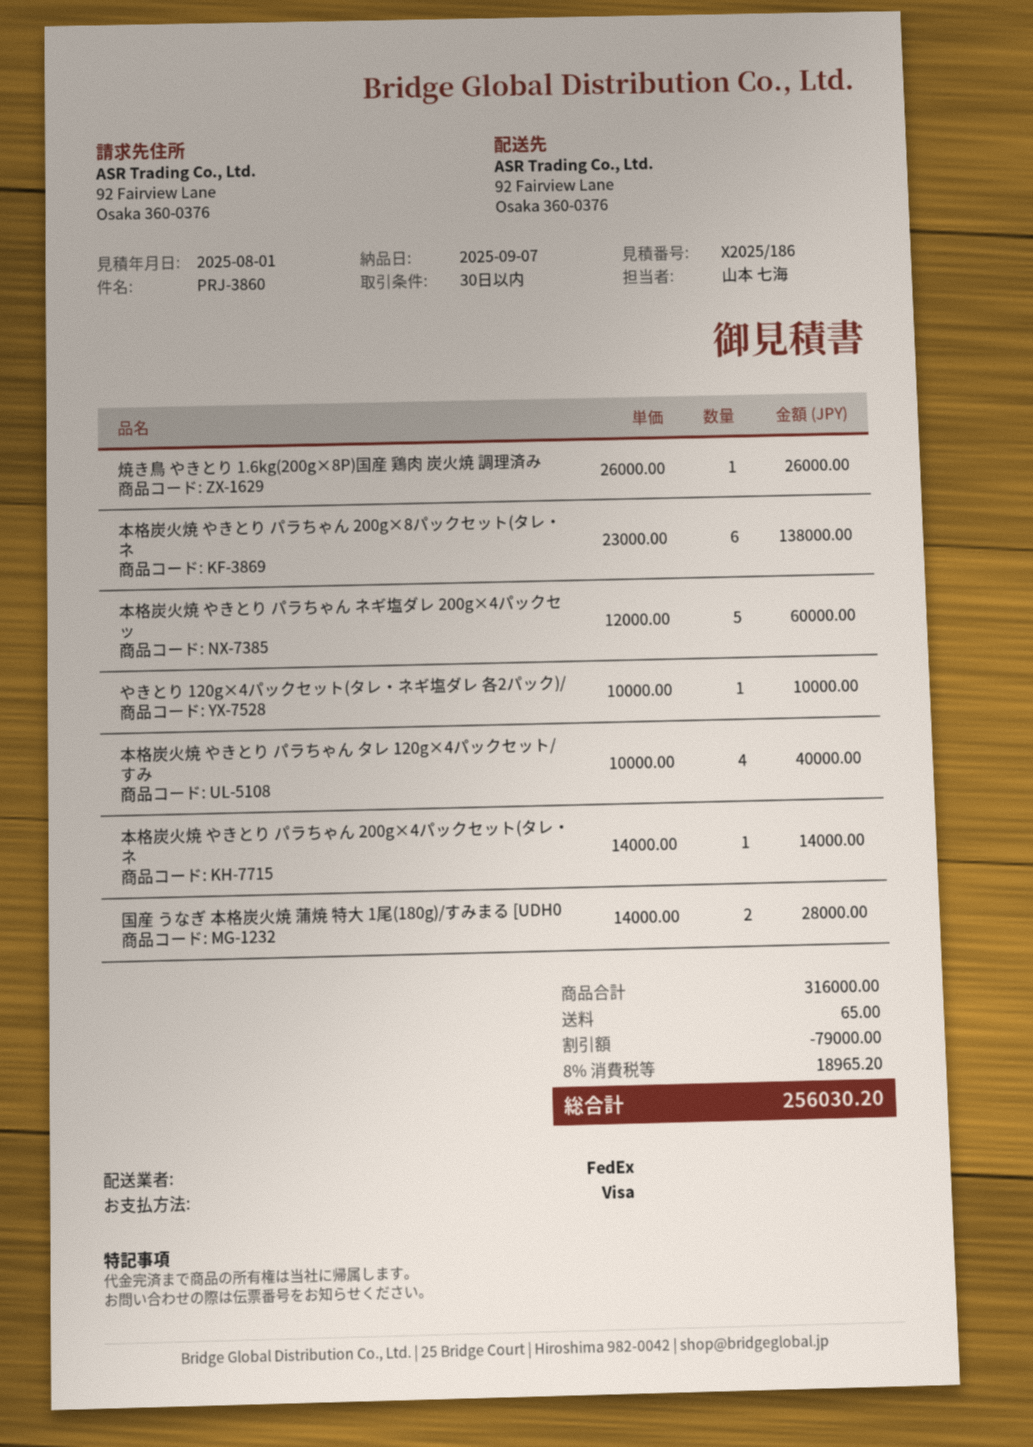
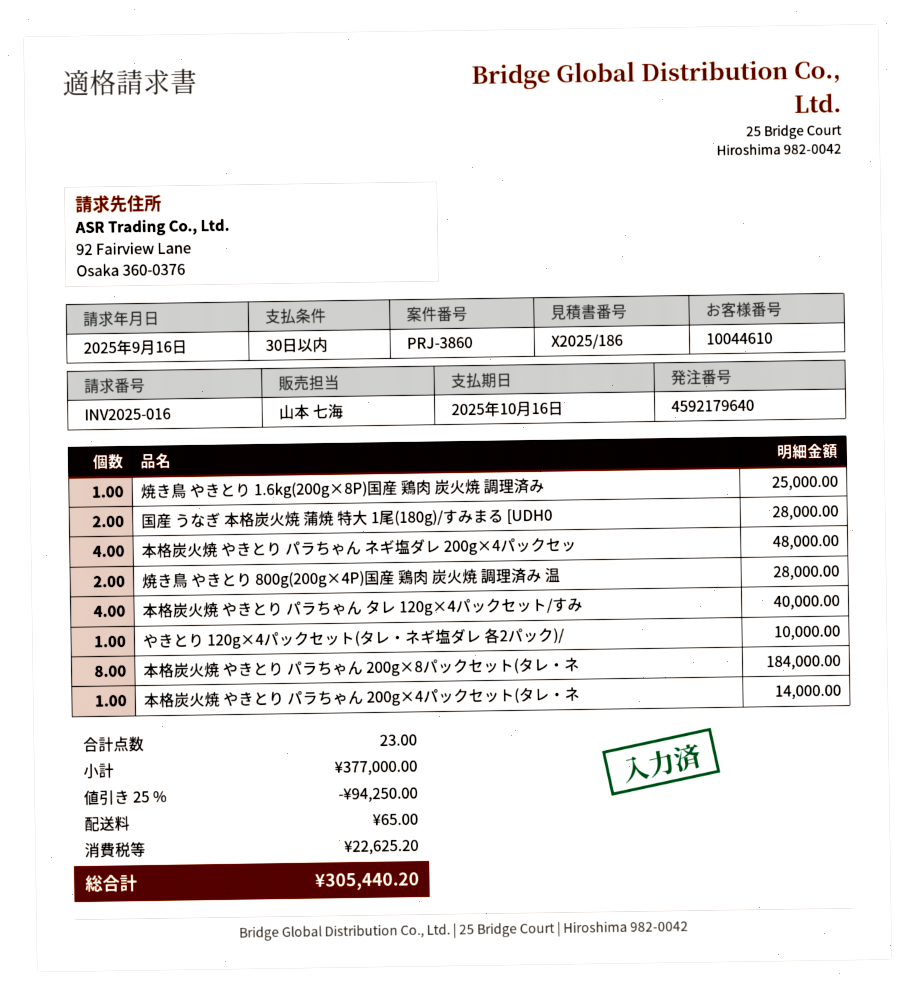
焼き鳥 やきとり 1.6kg(200g×8P)国産 鶏肉 炭火焼 調理済み: 1 for 26000.00 -> 1 for 25000.00
本格炭火焼 やきとり パラちゃん 200g×8パックセット(タレ・ネ: 6 for 138000.00 -> 8 for 184000.00
本格炭火焼 やきとり パラちゃん ネギ塩ダレ 200g×4パックセッ: 5 for 60000.00 -> 4 for 48000.00
焼き鳥 やきとり 800g(200g×4P)国産 鶏肉 炭火焼 調理済み 温: none -> 2 for 28000.00
subtotal: 316000.00 -> 377000.00
discount: 79000.00 -> 94250.00
tax: 18965.20 -> 22625.20
total: 256030.20 -> 305440.20

